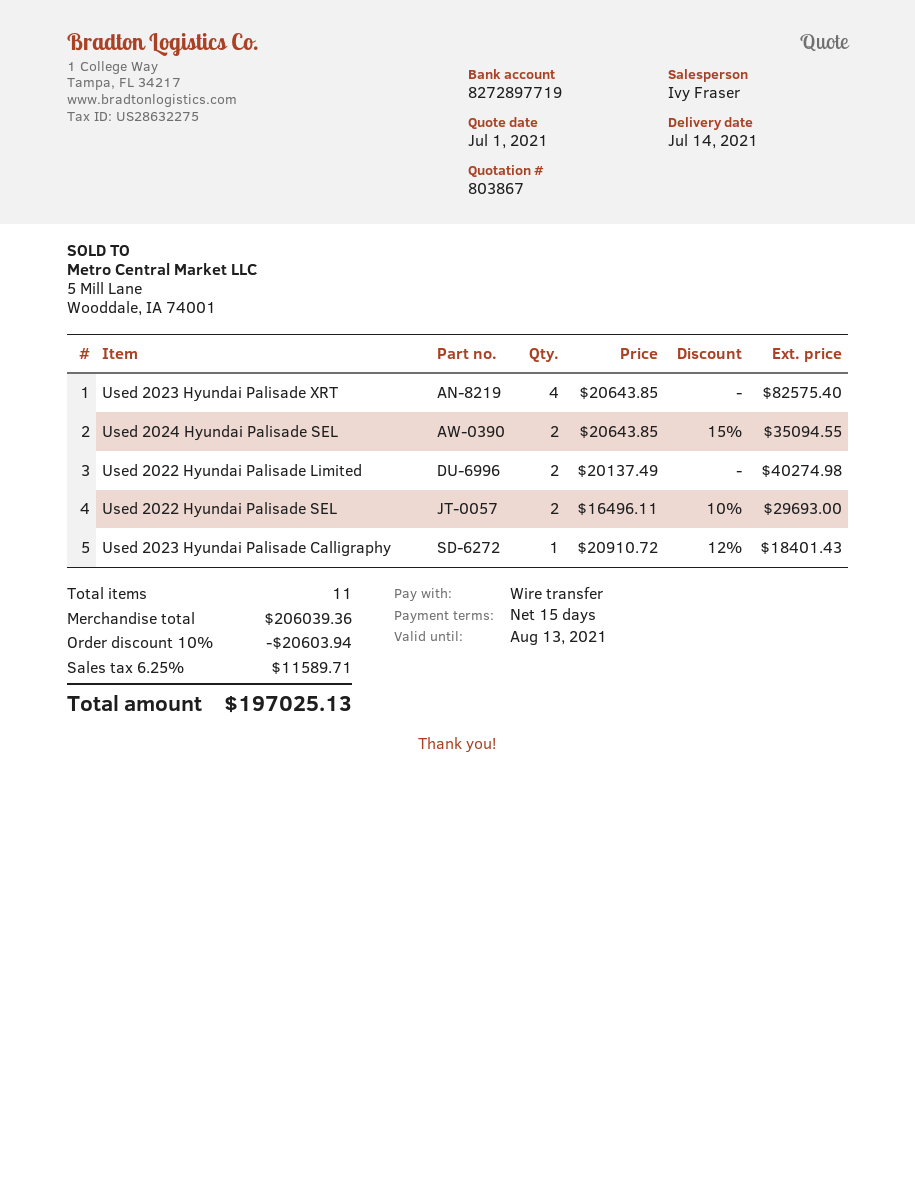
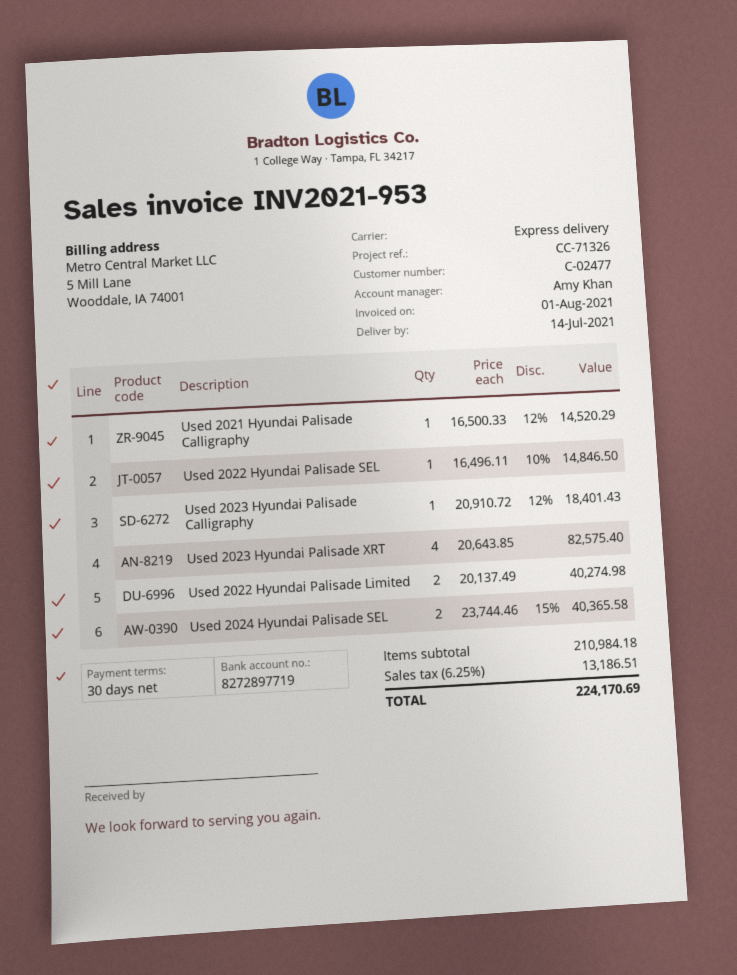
payment terms: 15 days -> 30 days
sales rep: Ivy Fraser -> Amy Khan
Used 2024 Hyundai Palisade SEL: 2 x 20643.85 - 15% = 35094.55 -> 2 x 23744.46 - 15% = 40365.58
Used 2022 Hyundai Palisade SEL: 2 x 16496.11 - 10% = 29693.00 -> 1 x 16496.11 - 10% = 14846.50
Used 2021 Hyundai Palisade Calligraphy: none -> 1 x 16500.33 - 12% = 14520.29
subtotal: 206039.36 -> 210984.18
discount: 10% = 20603.94 -> none
tax: 6.25% = 11589.71 -> 6.25% = 13186.51
total: 197025.13 -> 224170.69

